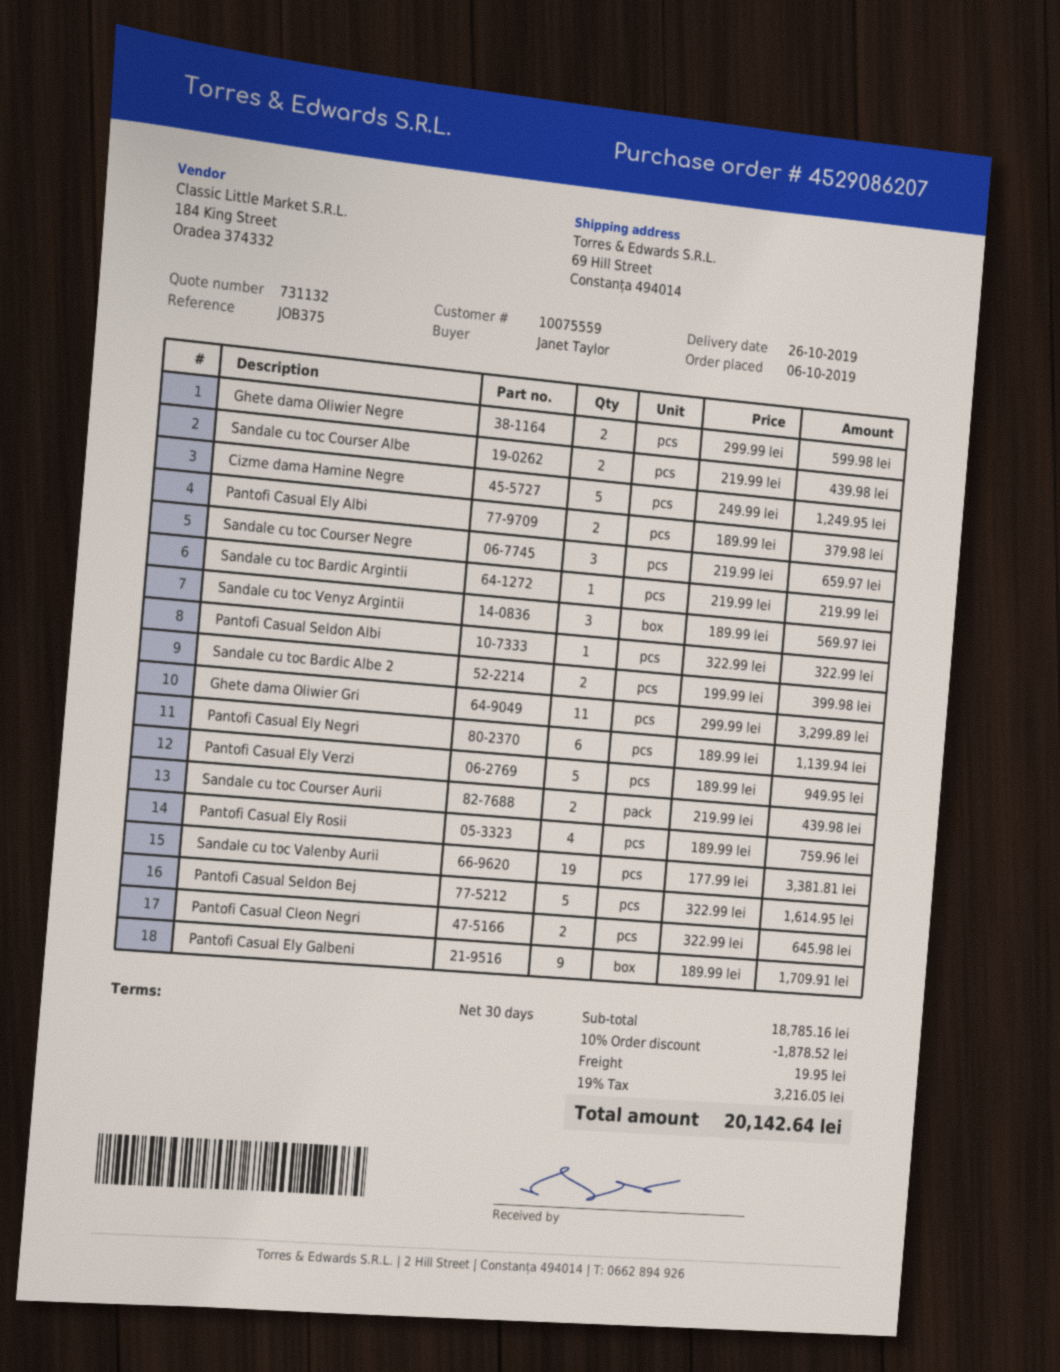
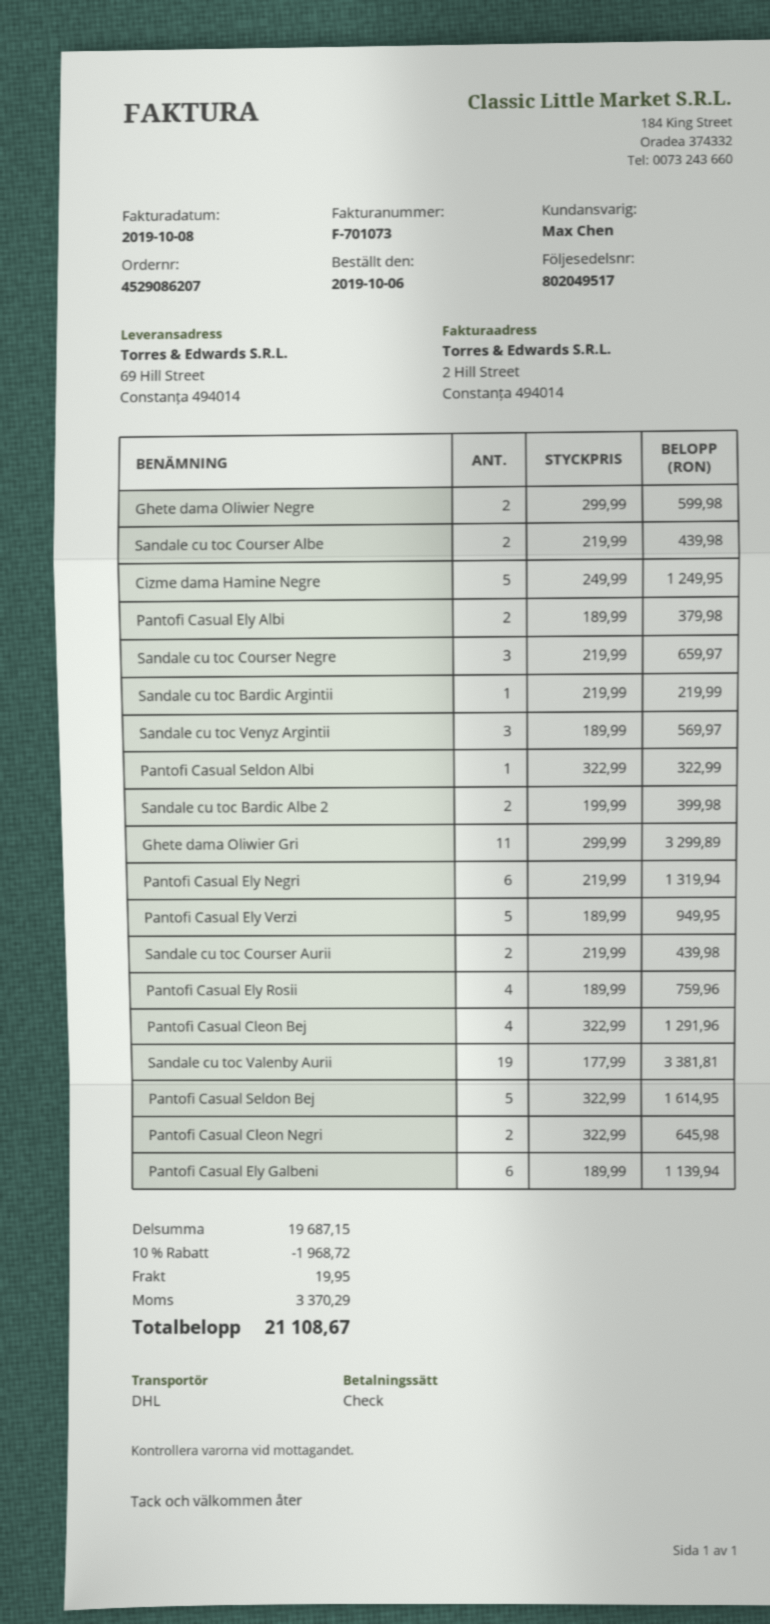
Pantofi Casual Ely Negri: 6 x 189.99 = 1139.94 -> 6 x 219.99 = 1319.94
Pantofi Casual Ely Galbeni: 9 x 189.99 = 1709.91 -> 6 x 189.99 = 1139.94
Pantofi Casual Cleon Bej: none -> 4 x 322.99 = 1291.96
subtotal: 18785.16 -> 19687.15
discount: 10% = 1878.52 -> 10% = 1968.72
tax: 3216.05 -> 3370.29
total: 20142.64 -> 21108.67

